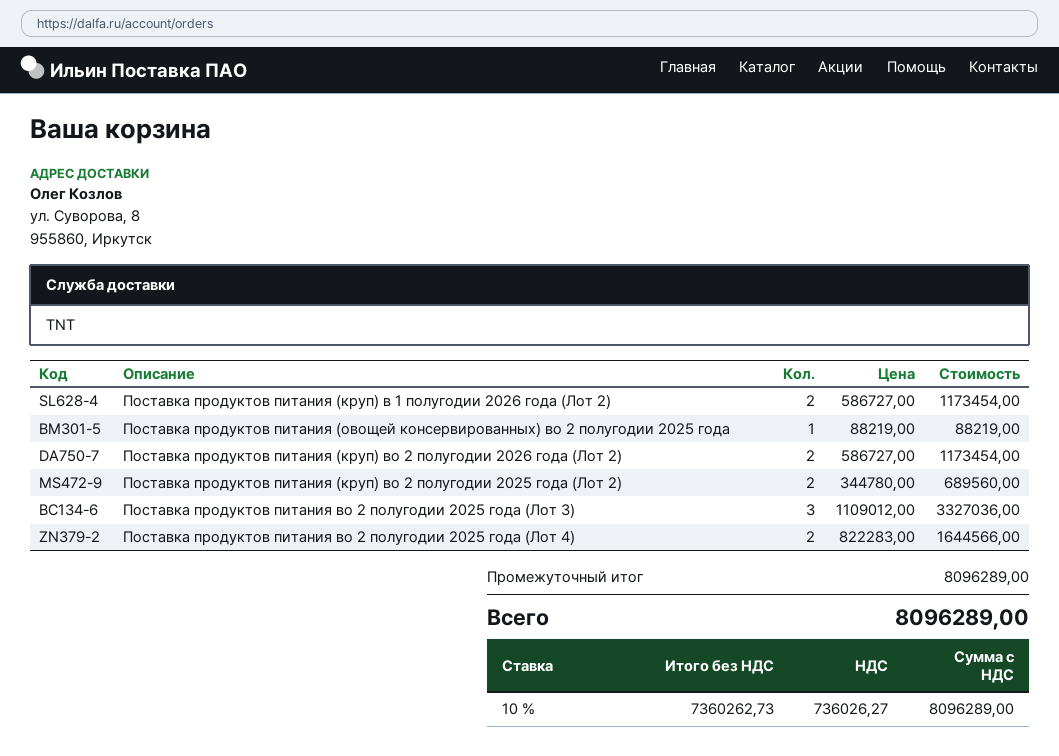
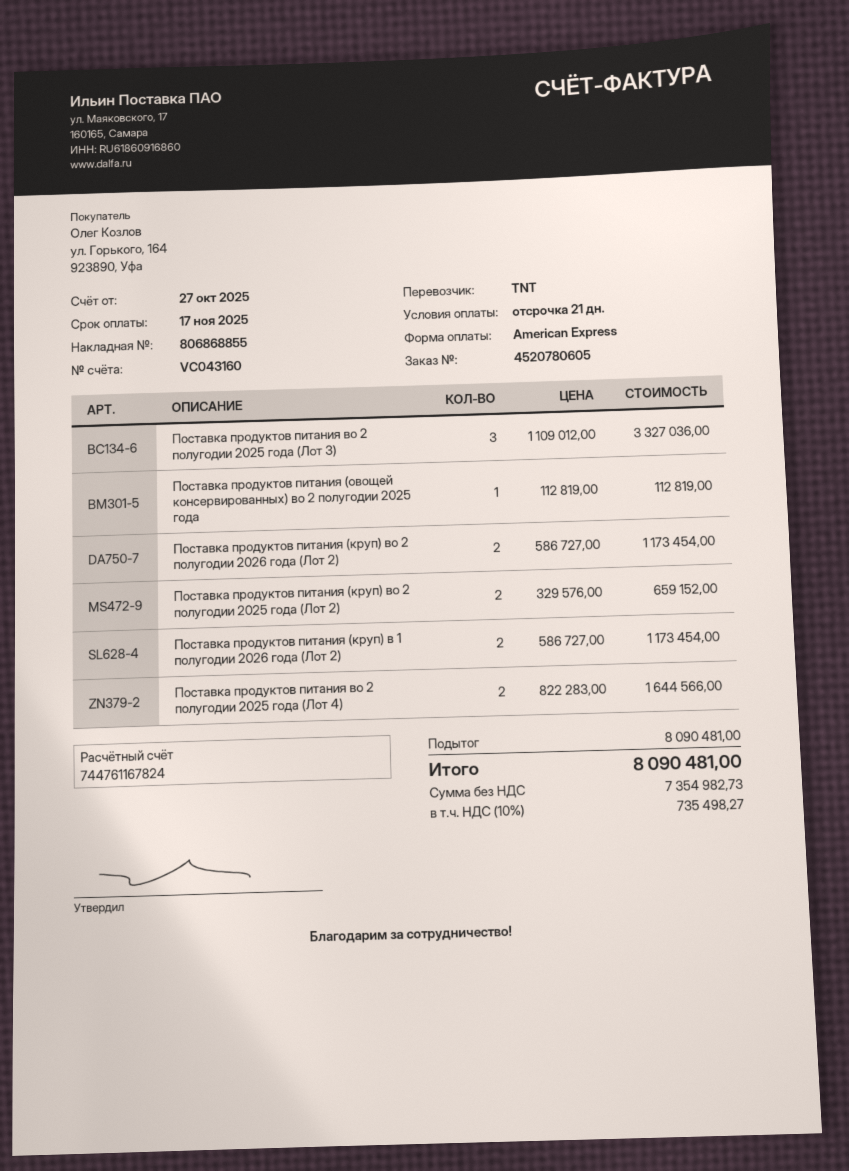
Поставка продуктов питания (овощей консервированных) во 2 полугодии 2025 года: 1 x 88219.00 = 88219.00 -> 1 x 112819.00 = 112819.00
Поставка продуктов питания (круп) во 2 полугодии 2025 года (Лот 2): 2 x 344780.00 = 689560.00 -> 2 x 329576.00 = 659152.00
subtotal: 8096289.00 -> 8090481.00
net: 7360262.73 -> 7354982.73
tax: 10% = 736026.27 -> 10% = 735498.27
total: 8096289.00 -> 8090481.00

